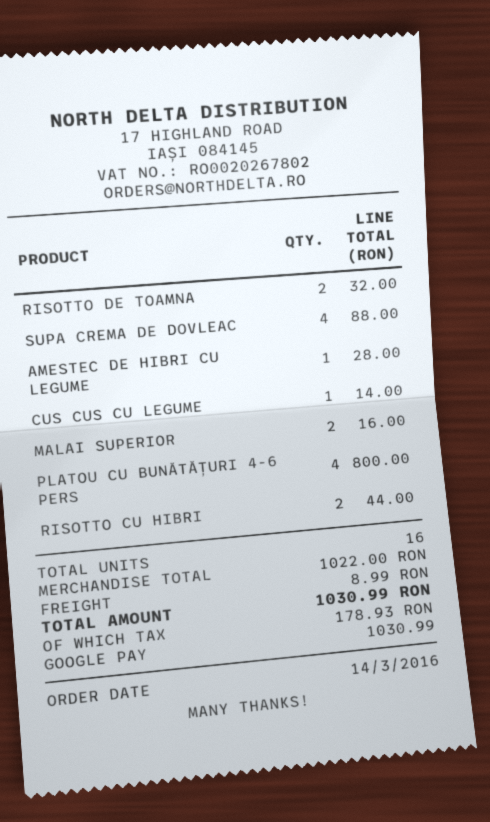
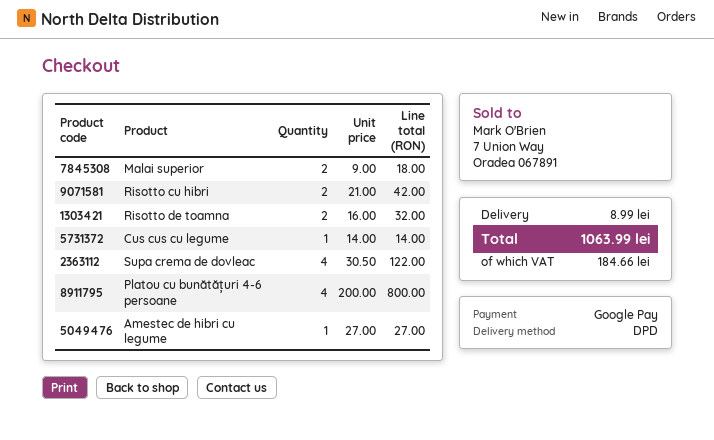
SUPA CREMA DE DOVLEAC: 4 for 88.00 -> 4 for 122.00
AMESTEC DE HIBRI CU LEGUME: 1 for 28.00 -> 1 for 27.00
MALAI SUPERIOR: 2 for 16.00 -> 2 for 18.00
RISOTTO CU HIBRI: 2 for 44.00 -> 2 for 42.00
tax: 178.93 -> 184.66
total: 1030.99 -> 1063.99

